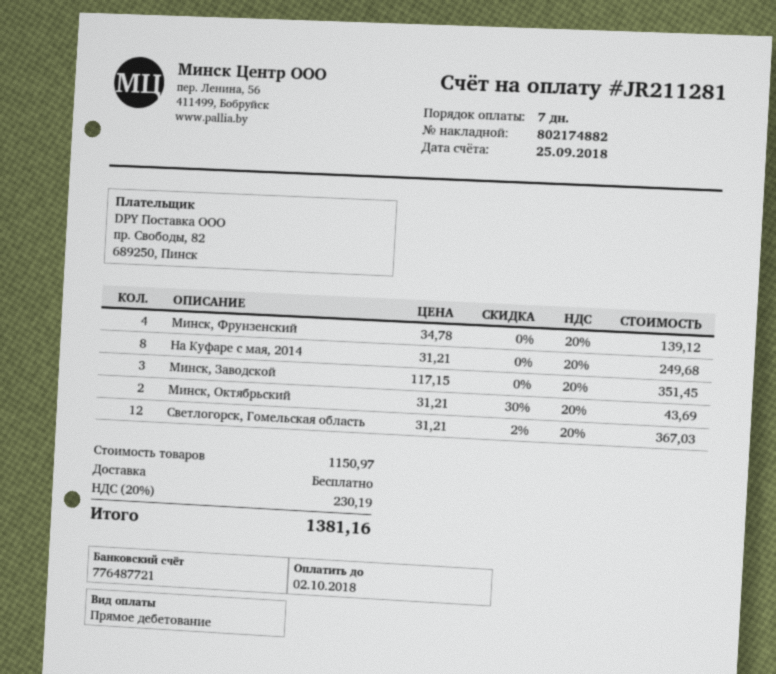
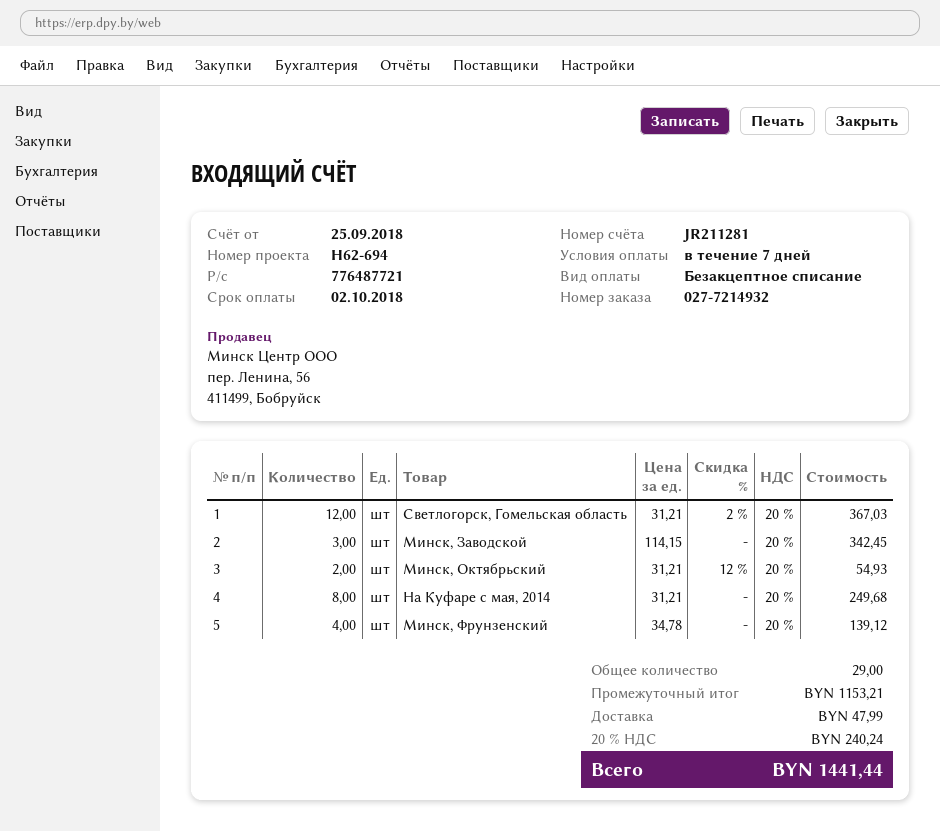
Минск, Заводской: 3 x 117.15 = 351.45 -> 3 x 114.15 = 342.45
Минск, Октябрьский: 2 x 31.21 - 30% = 43.69 -> 2 x 31.21 - 12% = 54.93
subtotal: 1150.97 -> 1153.21
shipping: 0.00 -> 47.99
tax: 20% = 230.19 -> 20% = 240.24
total: 1381.16 -> 1441.44

